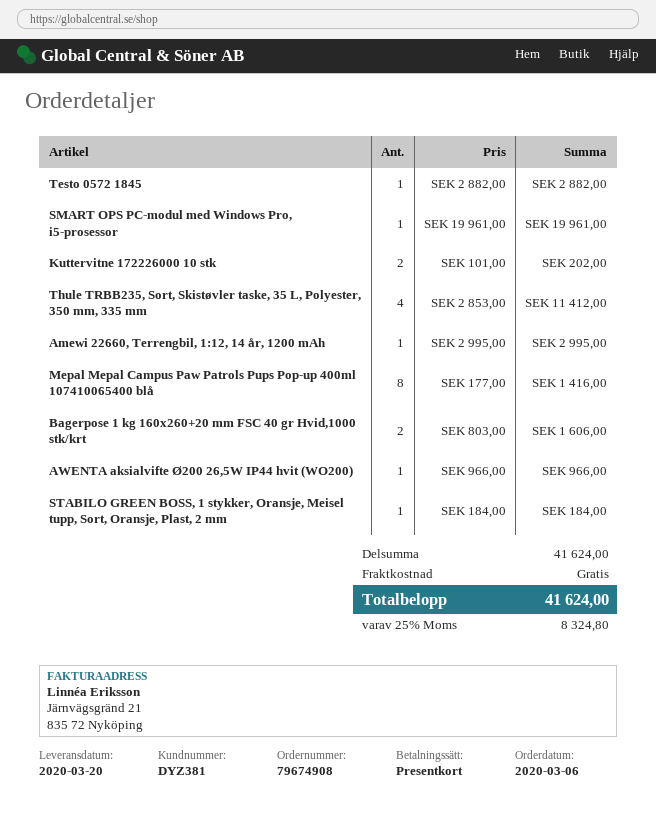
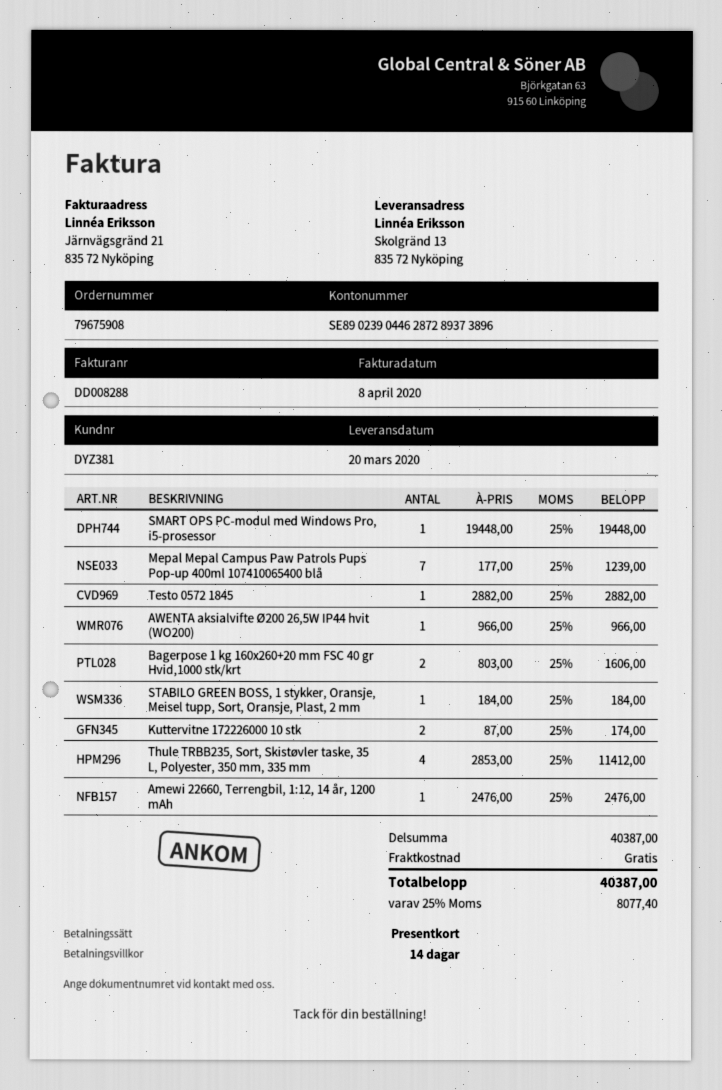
order number: 79674908 -> 79675908
SMART OPS PC-modul med Windows Pro, i5-prosessor: 1 x 19961.00 = 19961.00 -> 1 x 19448.00 = 19448.00
Kuttervitne 172226000 10 stk: 2 x 101.00 = 202.00 -> 2 x 87.00 = 174.00
Amewi 22660, Terrengbil, 1:12, 14 år, 1200 mAh: 1 x 2995.00 = 2995.00 -> 1 x 2476.00 = 2476.00
Mepal Mepal Campus Paw Patrols Pups Pop-up 400ml 107410065400 blå: 8 x 177.00 = 1416.00 -> 7 x 177.00 = 1239.00
subtotal: 41624.00 -> 40387.00
tax: 25% = 8324.80 -> 25% = 8077.40
total: 41624.00 -> 40387.00

